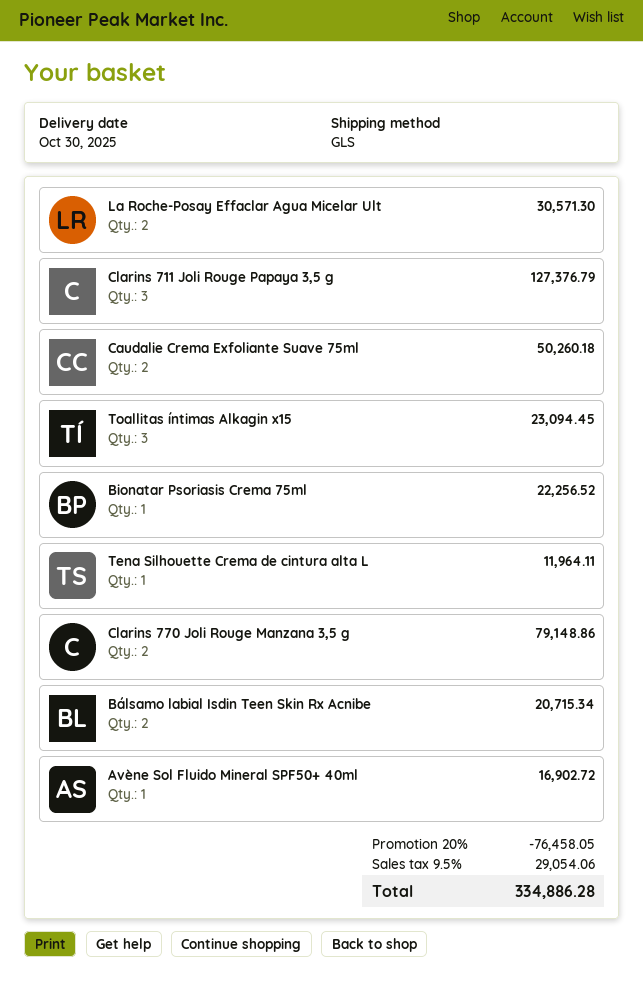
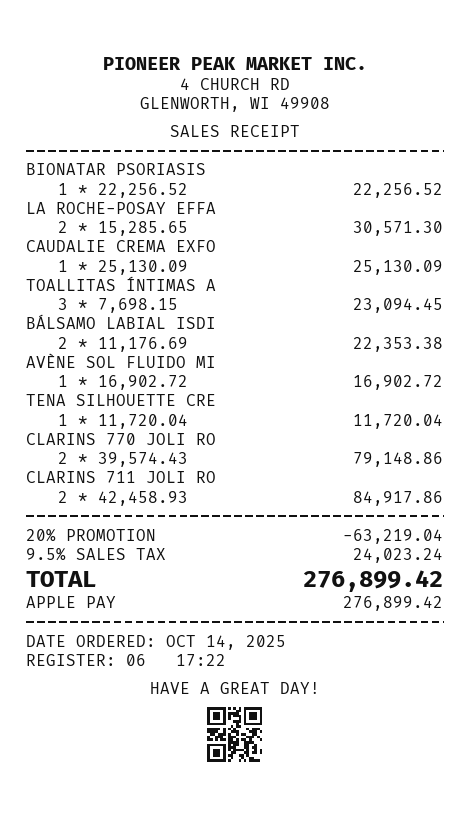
Clarins 711 Joli Rouge Papaya 3,5 g: 3 for 127376.79 -> 2 for 84917.86
Caudalie Crema Exfoliante Suave 75ml: 2 for 50260.18 -> 1 for 25130.09
Tena Silhouette Crema de cintura alta L: 1 for 11964.11 -> 1 for 11720.04
Bálsamo labial Isdin Teen Skin Rx Acnibe: 2 for 20715.34 -> 2 for 22353.38
discount: 20% = 76458.05 -> 20% = 63219.04
tax: 9.5% = 29054.06 -> 9.5% = 24023.24
total: 334886.28 -> 276899.42

